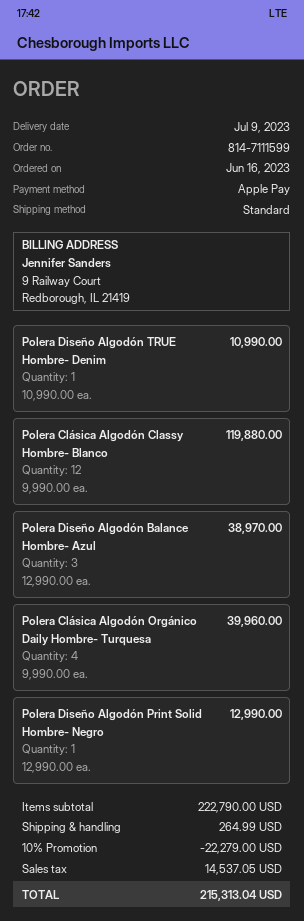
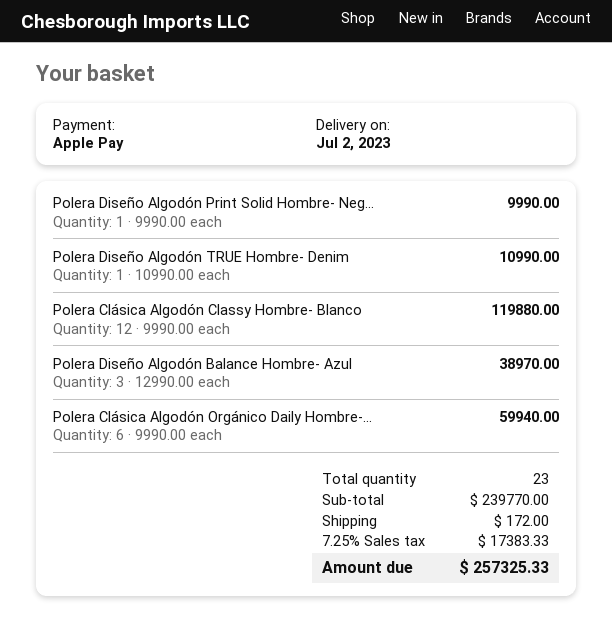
delivery date: 2023-07-09 -> 2023-07-02
Polera Clásica Algodón Orgánico Daily Hombre- Turquesa: 4 x 9990.00 = 39960.00 -> 6 x 9990.00 = 59940.00
Polera Diseño Algodón Print Solid Hombre- Negro: 1 x 12990.00 = 12990.00 -> 1 x 9990.00 = 9990.00
subtotal: 222790.00 -> 239770.00
discount: 10% = 22279.00 -> none
shipping: 264.99 -> 172.00
tax: 14537.05 -> 17383.33
total: 215313.04 -> 257325.33

